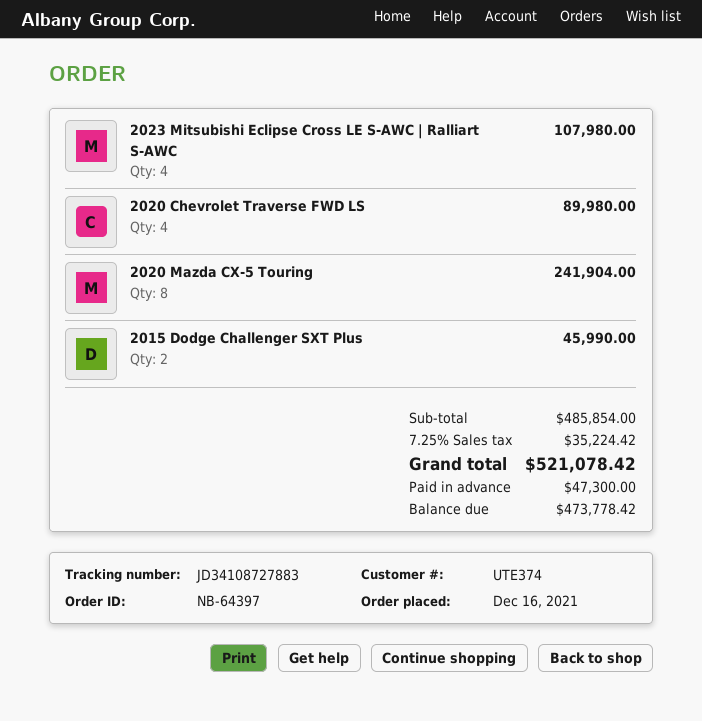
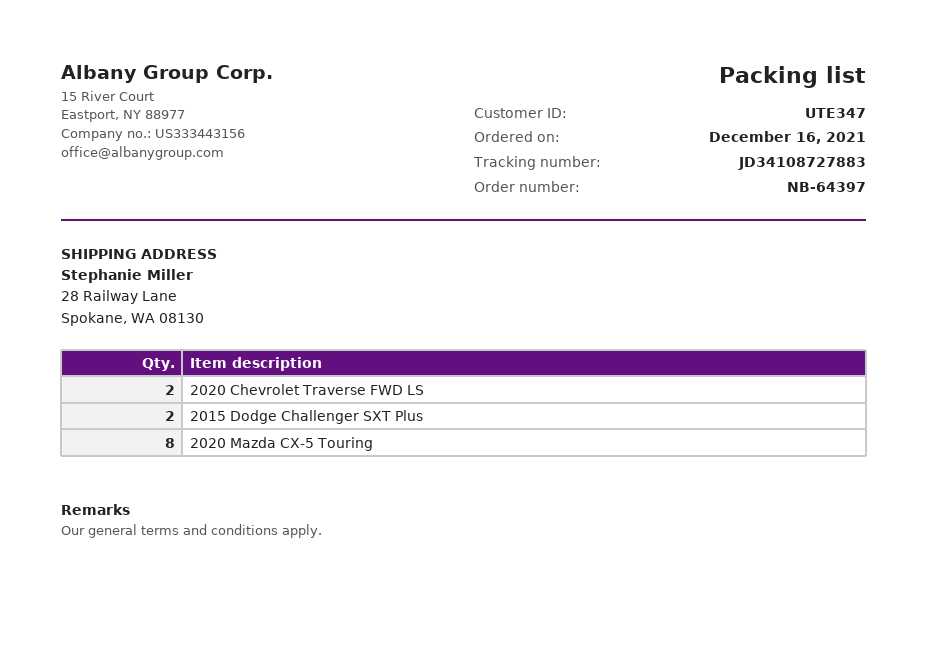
customer number: UTE374 -> UTE347
2023 Mitsubishi Eclipse Cross LE S-AWC | Ralliart S-AWC: 4 -> none
2020 Chevrolet Traverse FWD LS: 4 -> 2

